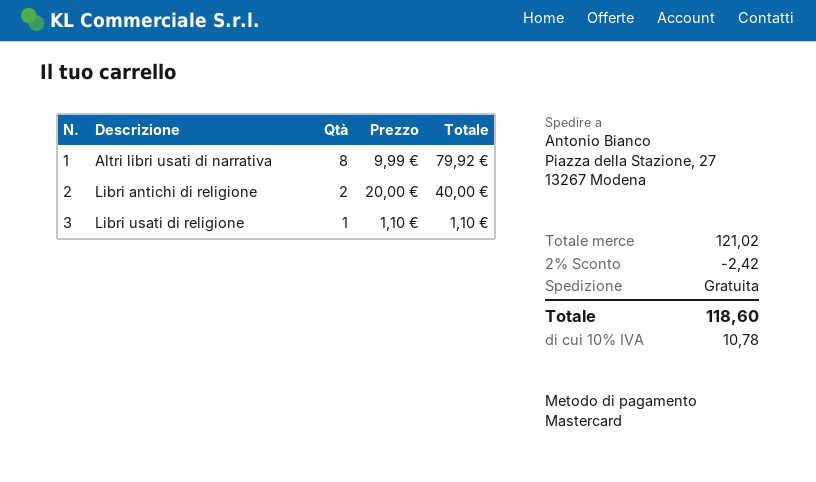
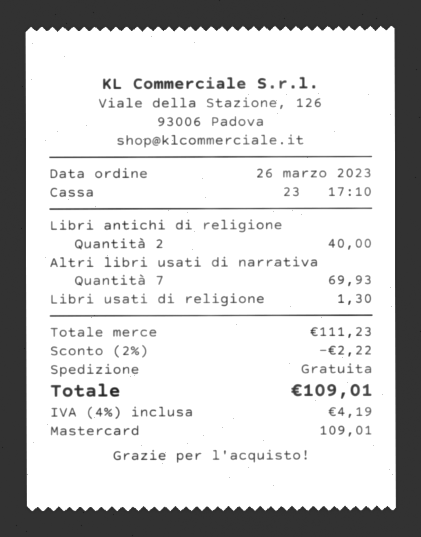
Altri libri usati di narrativa: 8 for 79.92 -> 7 for 69.93
Libri usati di religione: 1 for 1.10 -> 1 for 1.30
subtotal: 121.02 -> 111.23
discount: 2% = 2.42 -> 2% = 2.22
tax: 10% = 10.78 -> 4% = 4.19
total: 118.60 -> 109.01

